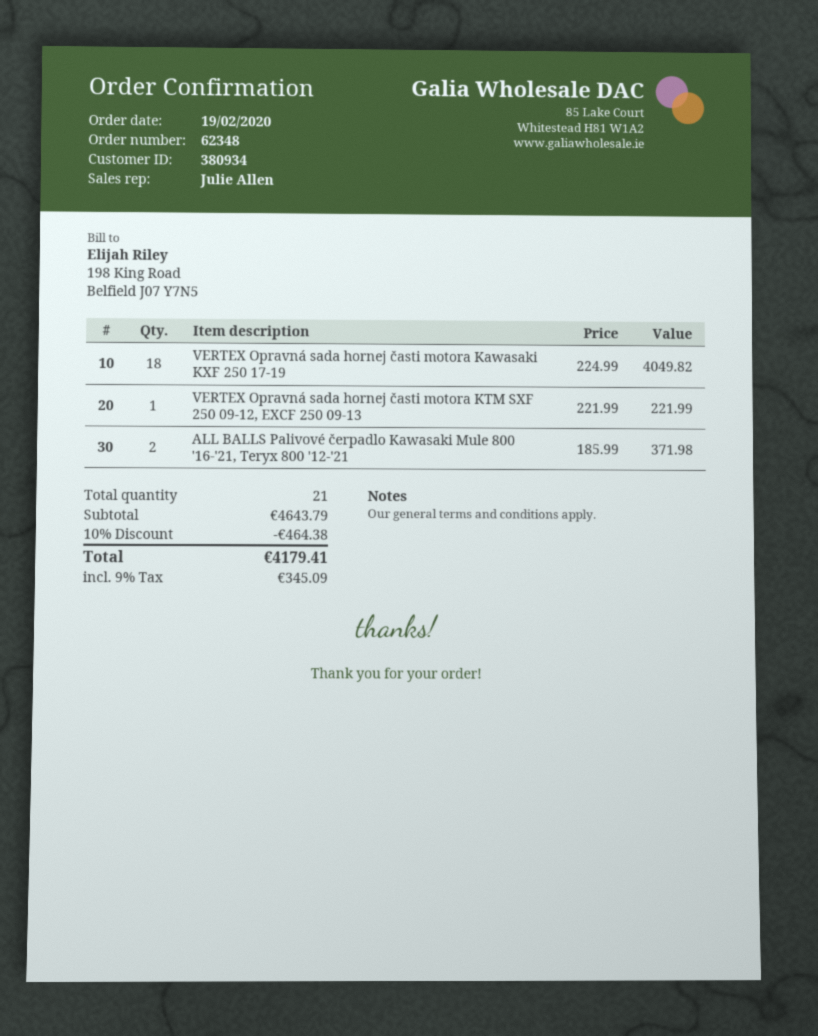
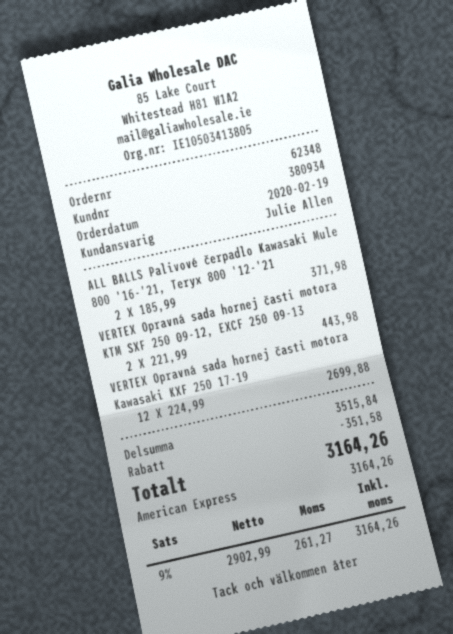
VERTEX Opravná sada hornej časti motora Kawasaki KXF 250 17-19: 18 x 224.99 = 4049.82 -> 12 x 224.99 = 2699.88
VERTEX Opravná sada hornej časti motora KTM SXF 250 09-12, EXCF 250 09-13: 1 x 221.99 = 221.99 -> 2 x 221.99 = 443.98
subtotal: 4643.79 -> 3515.84
discount: 464.38 -> 351.58
tax: 9% = 345.09 -> 9% = 261.27
total: 4179.41 -> 3164.26

